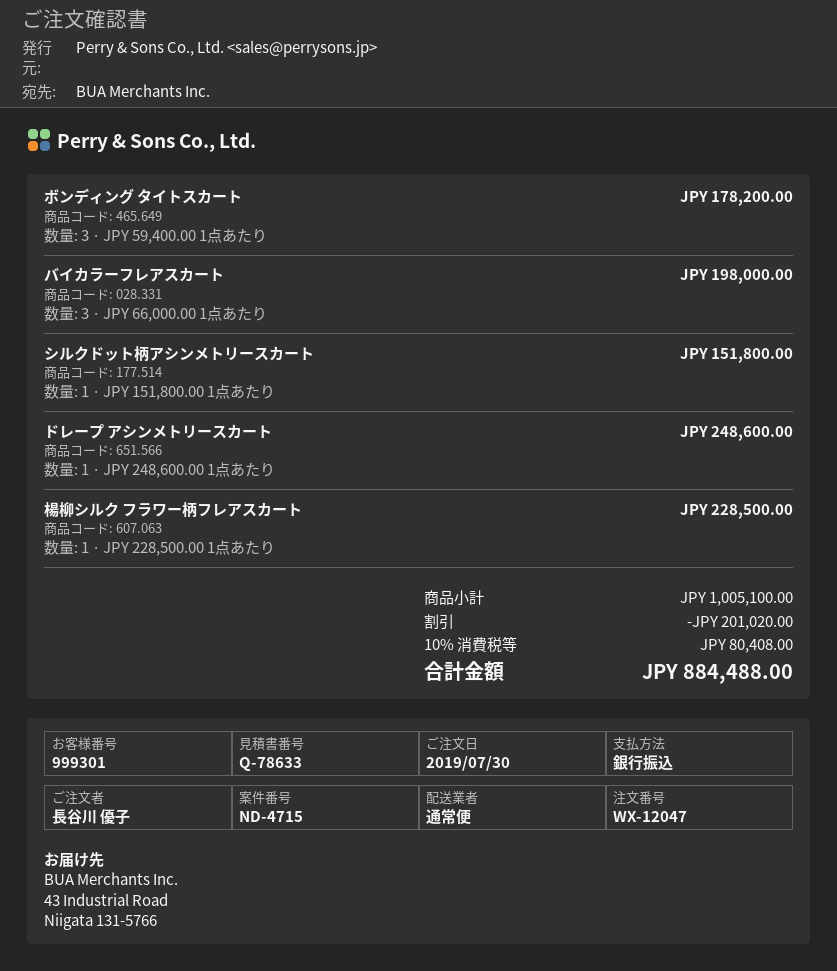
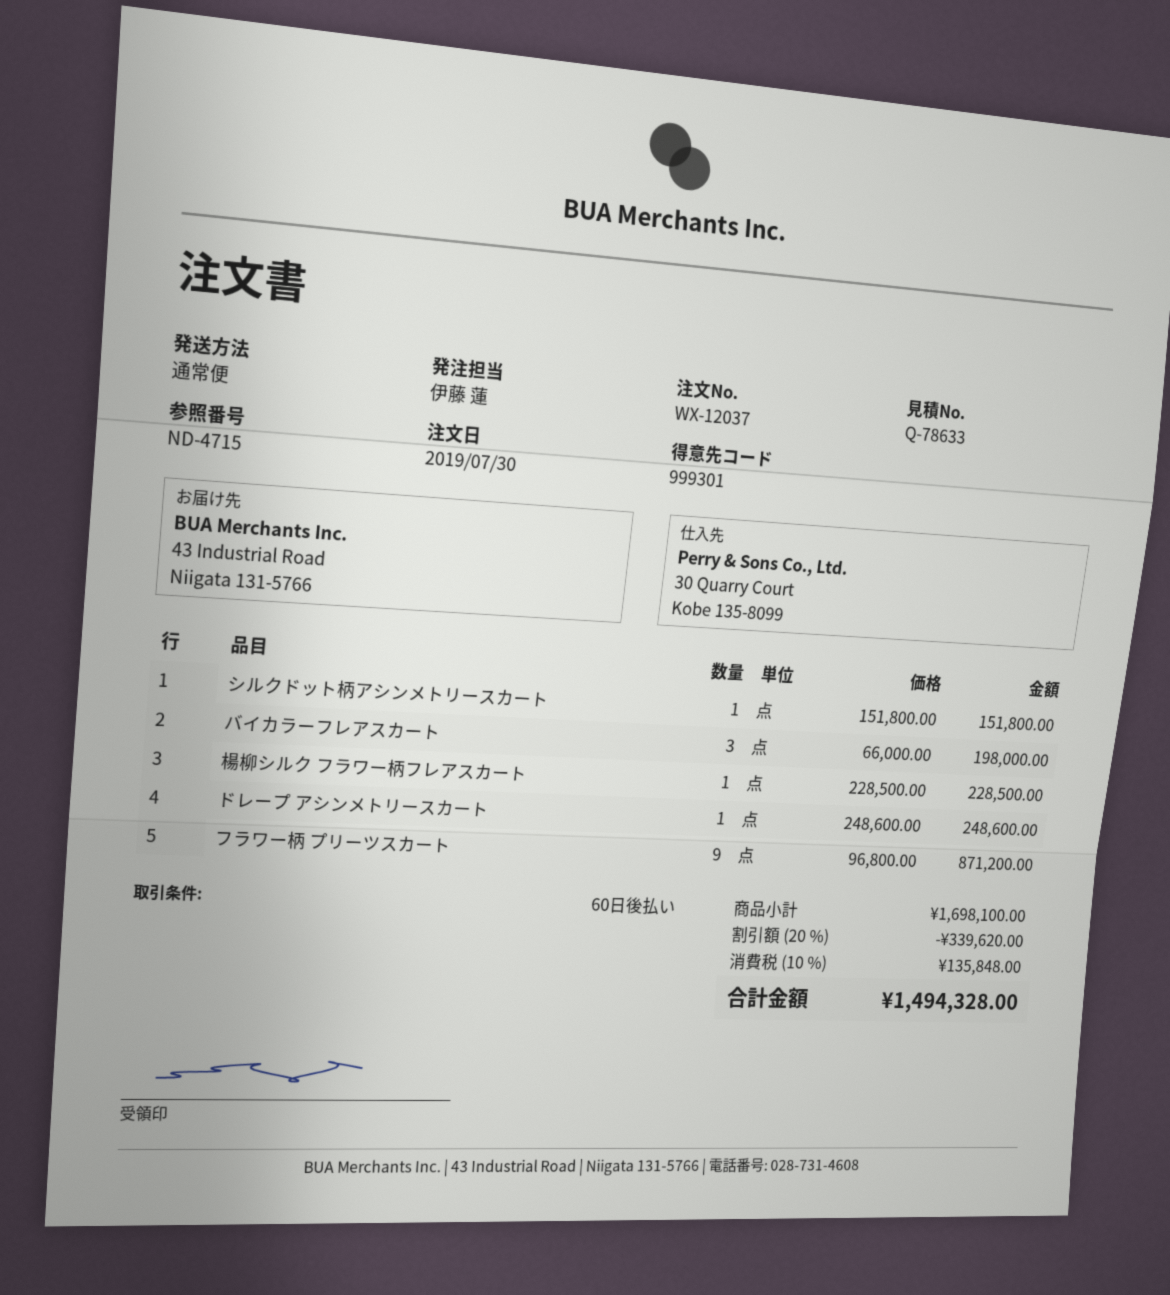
order number: WX-12047 -> WX-12037
ordered by: 長谷川 優子 -> 伊藤 蓮
ボンディング タイトスカート: 3 x 59400.00 = 178200.00 -> none
フラワー柄 プリーツスカート: none -> 9 x 96800.00 = 871200.00
subtotal: 1005100.00 -> 1698100.00
discount: 201020.00 -> 339620.00
tax: 10% = 80408.00 -> 10% = 135848.00
total: 884488.00 -> 1494328.00

